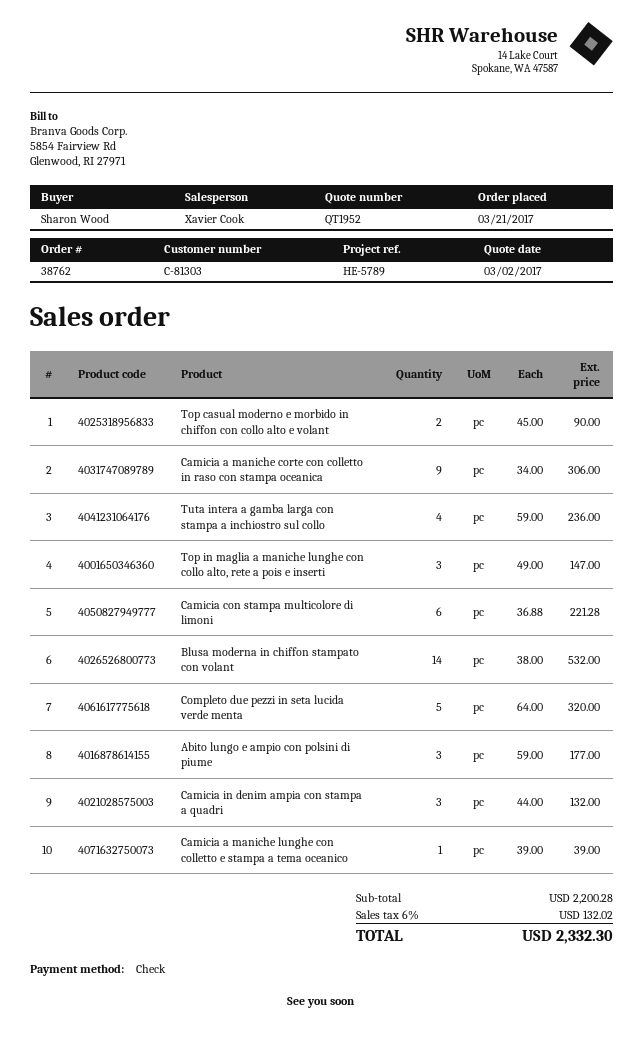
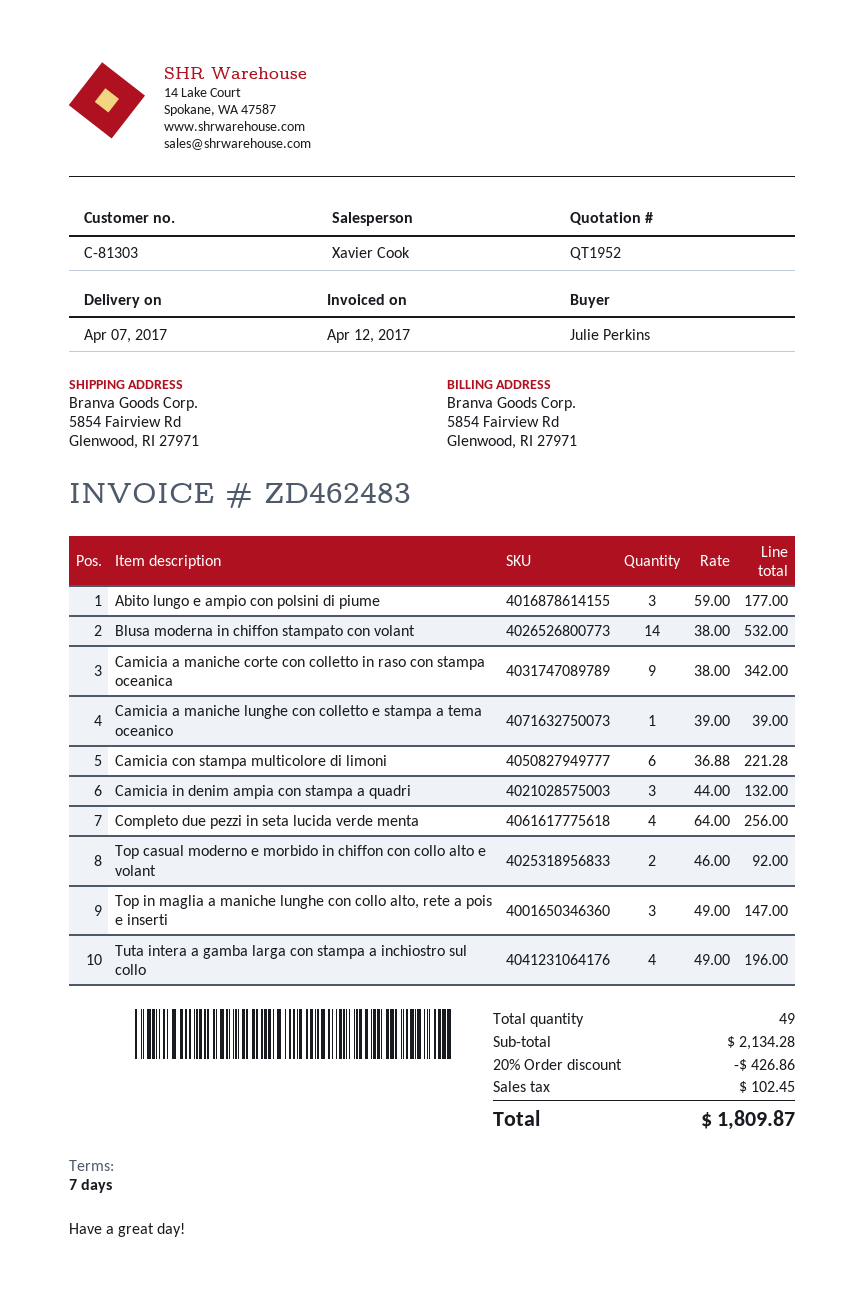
ordered by: Sharon Wood -> Julie Perkins
Top casual moderno e morbido in chiffon con collo alto e volant: 2 x 45.00 = 90.00 -> 2 x 46.00 = 92.00
Camicia a maniche corte con colletto in raso con stampa oceanica: 9 x 34.00 = 306.00 -> 9 x 38.00 = 342.00
Tuta intera a gamba larga con stampa a inchiostro sul collo: 4 x 59.00 = 236.00 -> 4 x 49.00 = 196.00
Completo due pezzi in seta lucida verde menta: 5 x 64.00 = 320.00 -> 4 x 64.00 = 256.00
subtotal: 2200.28 -> 2134.28
discount: none -> 20% = 426.86
tax: 132.02 -> 102.45
total: 2332.30 -> 1809.87

